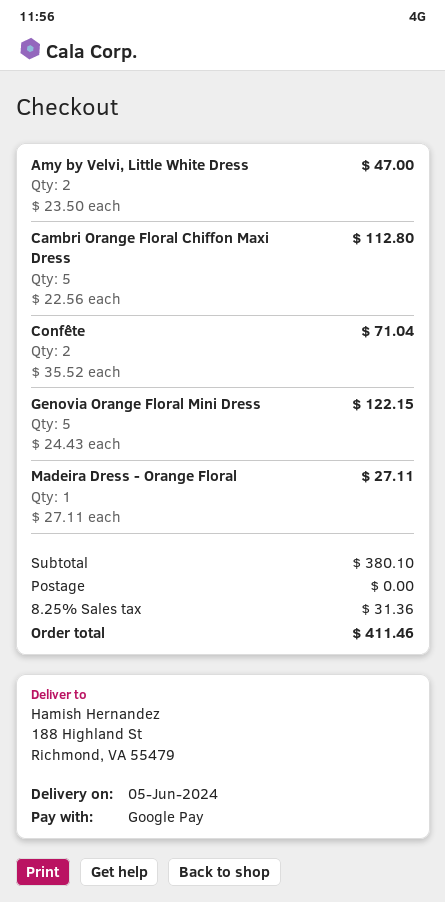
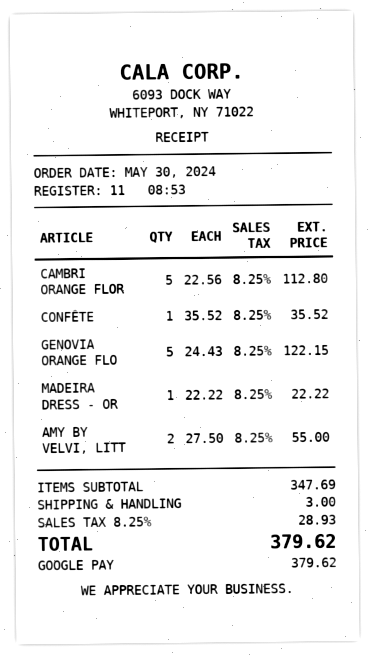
Amy by Velvi, Little White Dress: 2 x 23.50 = 47.00 -> 2 x 27.50 = 55.00
Confête: 2 x 35.52 = 71.04 -> 1 x 35.52 = 35.52
Madeira Dress - Orange Floral: 1 x 27.11 = 27.11 -> 1 x 22.22 = 22.22
subtotal: 380.10 -> 347.69
shipping: 0.00 -> 3.00
tax: 8.25% = 31.36 -> 8.25% = 28.93
total: 411.46 -> 379.62

